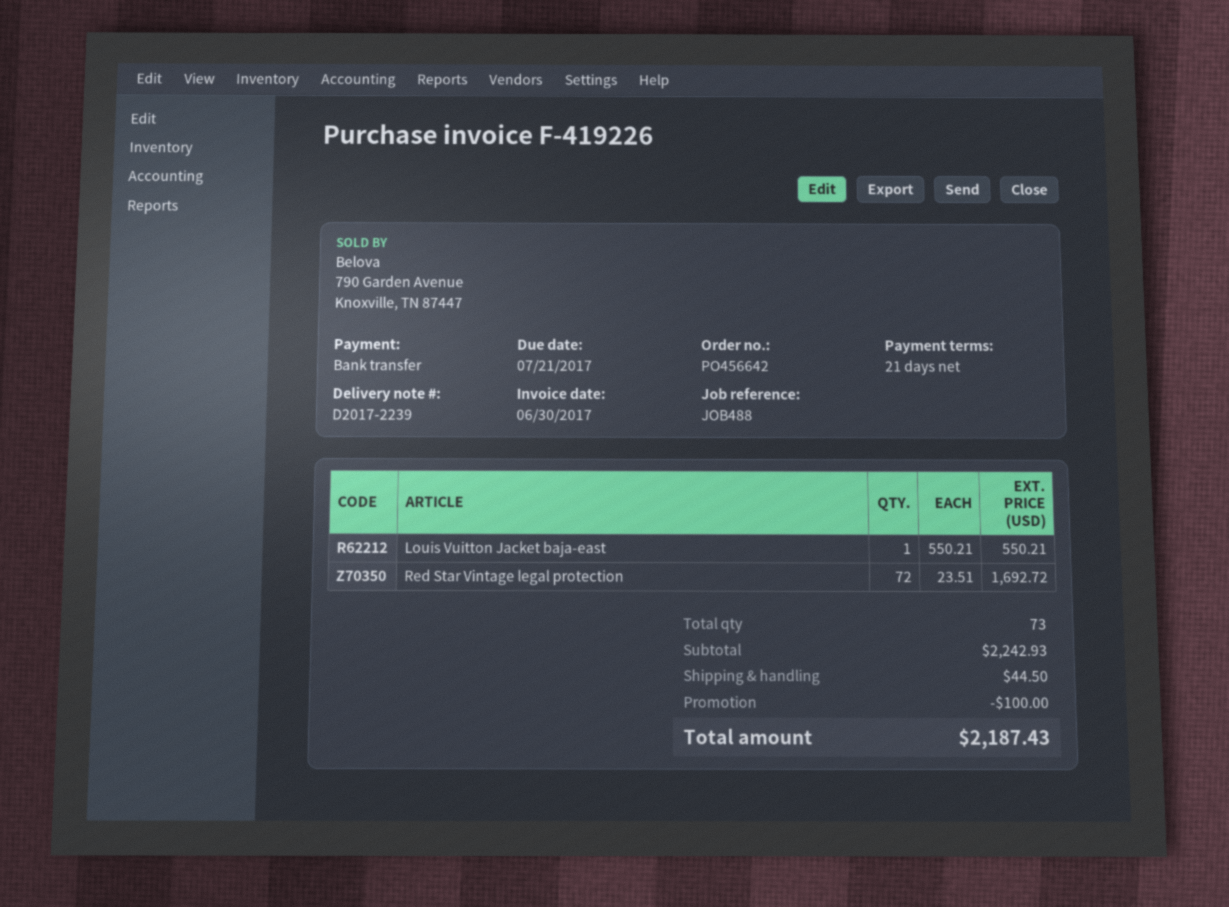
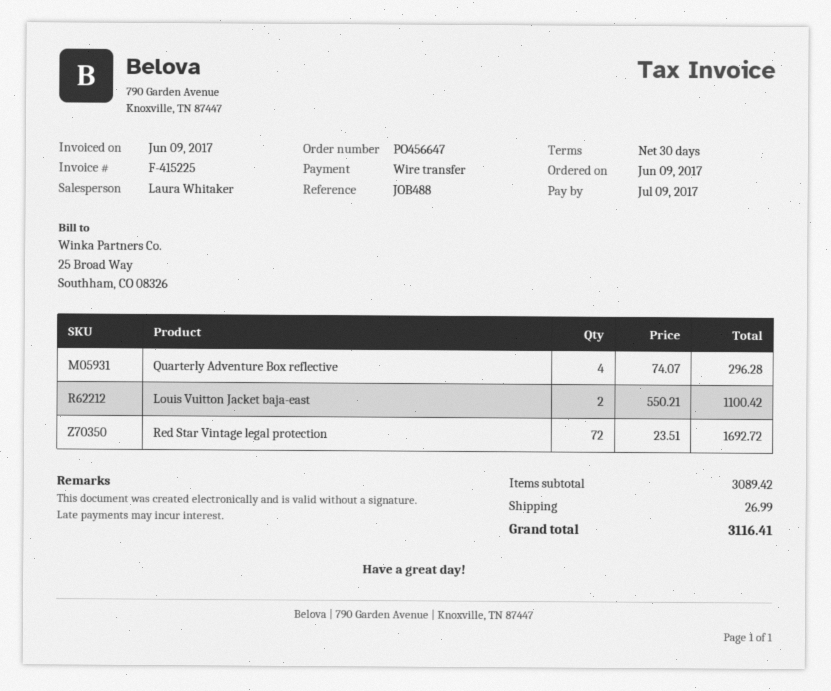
order number: PO456642 -> PO456647
invoice number: F-419226 -> F-415225
invoice date: 2017-06-30 -> 2017-06-09
payment terms: 21 days -> 30 days
due date: 2017-07-21 -> 2017-07-09
Louis Vuitton Jacket baja-east: 1 x 550.21 = 550.21 -> 2 x 550.21 = 1100.42
Quarterly Adventure Box reflective: none -> 4 x 74.07 = 296.28
subtotal: 2242.93 -> 3089.42
discount: 100.00 -> none
shipping: 44.50 -> 26.99
total: 2187.43 -> 3116.41

